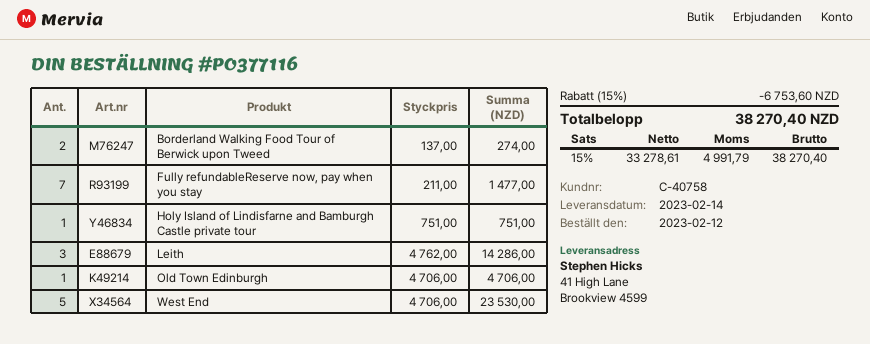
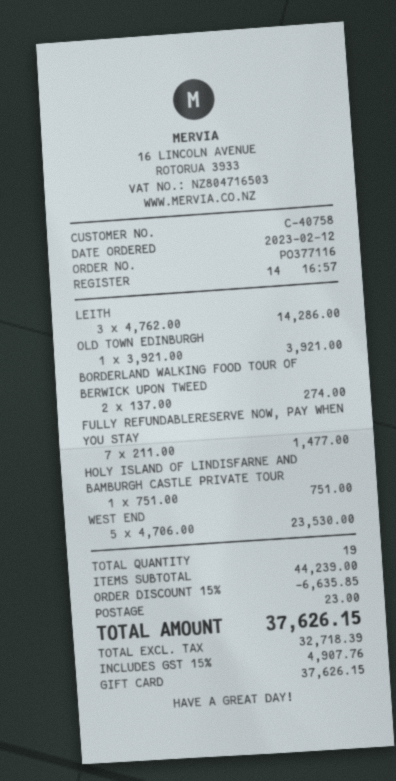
Old Town Edinburgh: 1 x 4706.00 = 4706.00 -> 1 x 3921.00 = 3921.00
discount: 15% = 6753.60 -> 15% = 6635.85
shipping: none -> 23.00
net: 33278.61 -> 32718.39
tax: 15% = 4991.79 -> 15% = 4907.76
total: 38270.40 -> 37626.15

